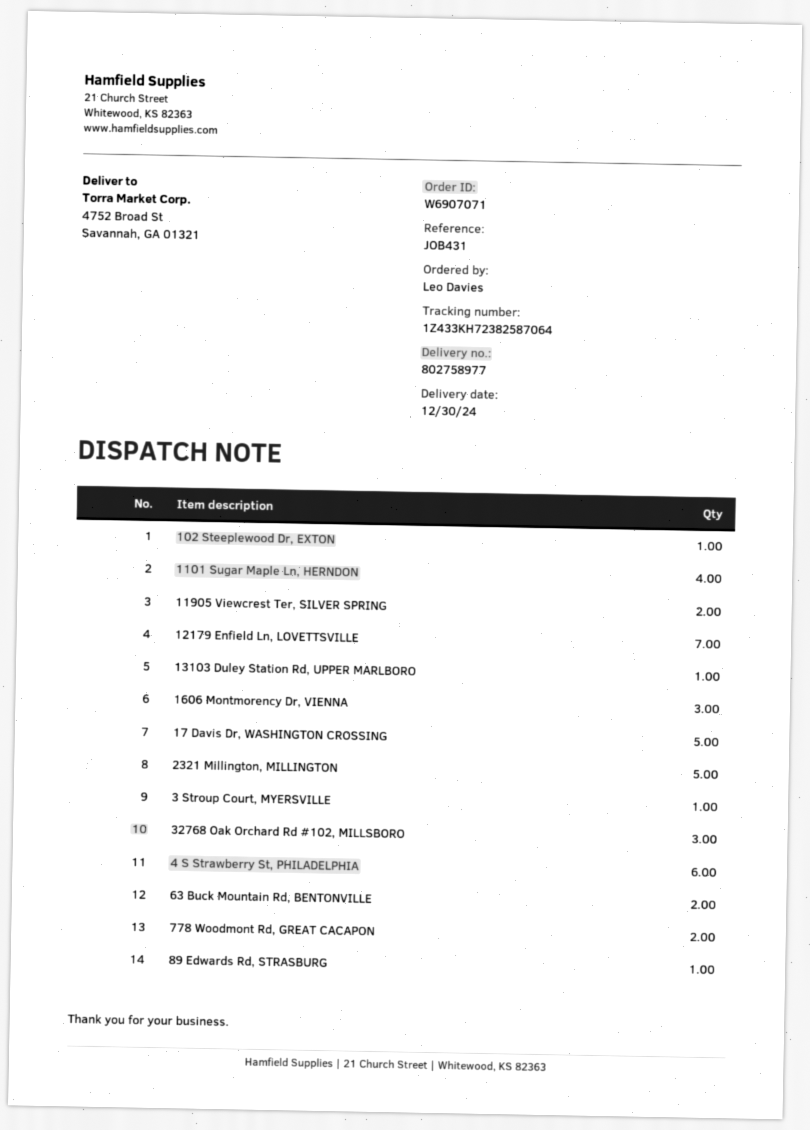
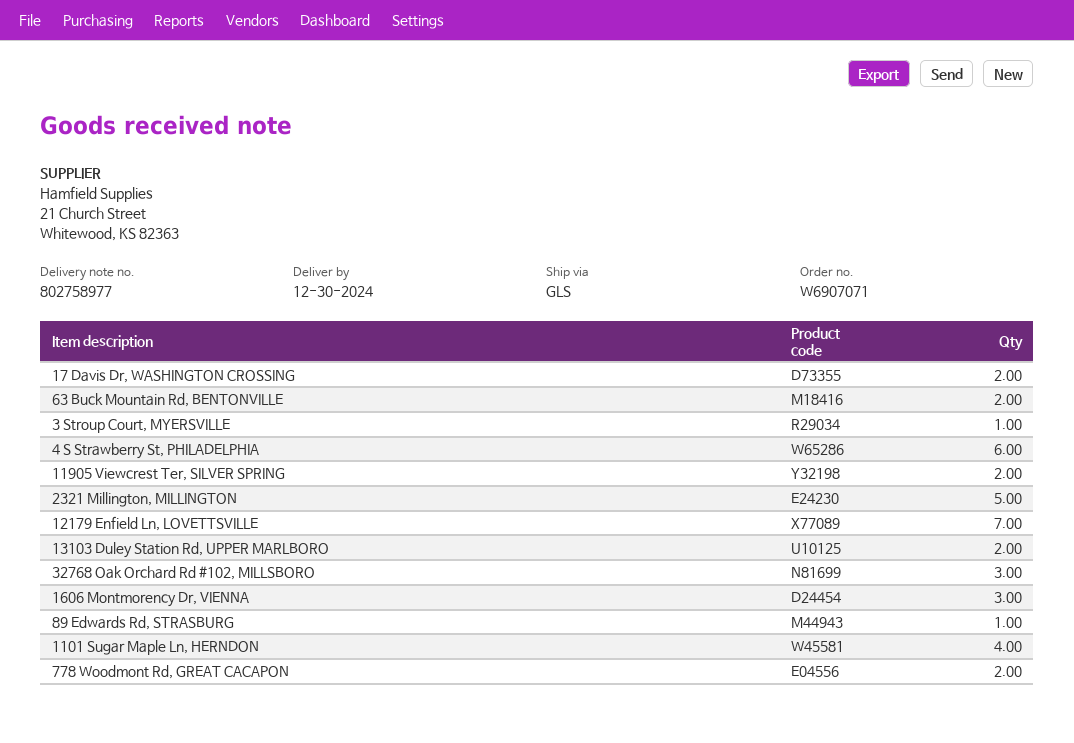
102 Steeplewood Dr, EXTON: 1 -> none
13103 Duley Station Rd, UPPER MARLBORO: 1 -> 2
17 Davis Dr, WASHINGTON CROSSING: 5 -> 2

